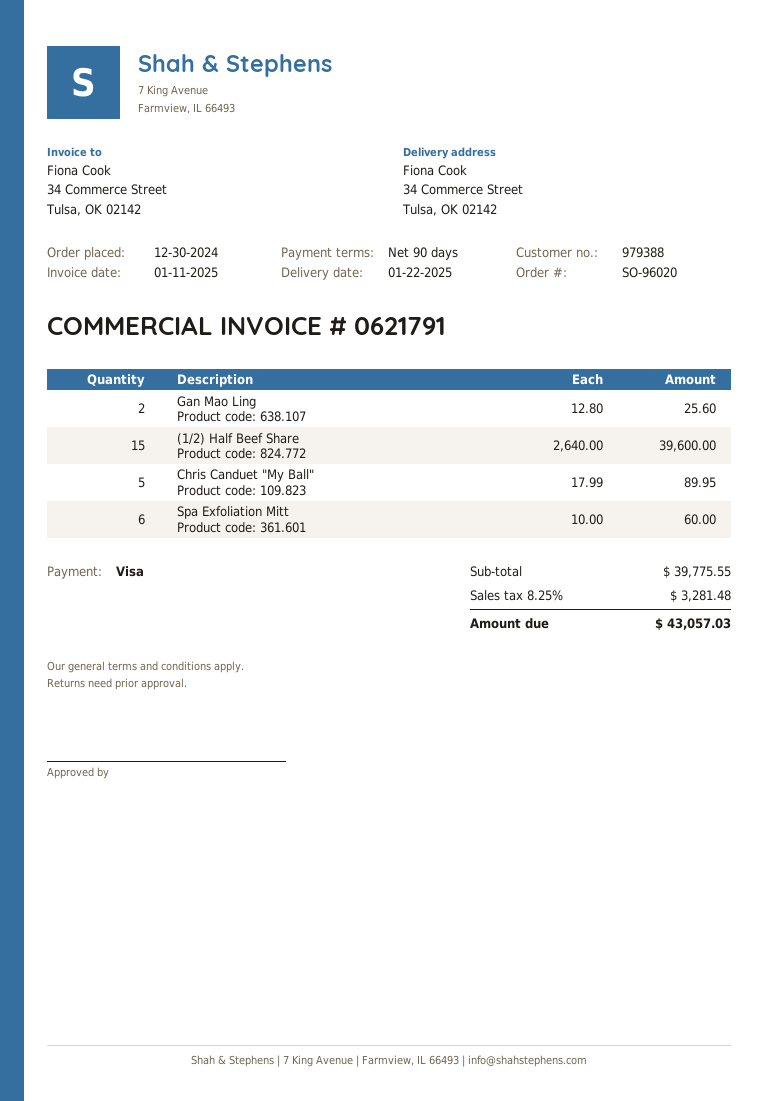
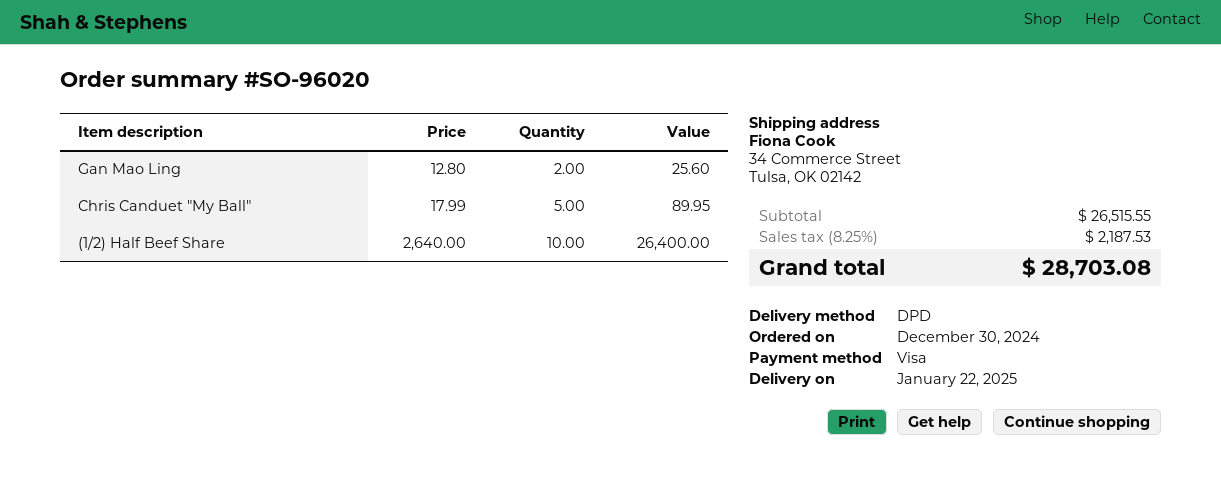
(1/2) Half Beef Share: 15 x 2640.00 = 39600.00 -> 10 x 2640.00 = 26400.00
Spa Exfoliation Mitt: 6 x 10.00 = 60.00 -> none
subtotal: 39775.55 -> 26515.55
tax: 8.25% = 3281.48 -> 8.25% = 2187.53
total: 43057.03 -> 28703.08

